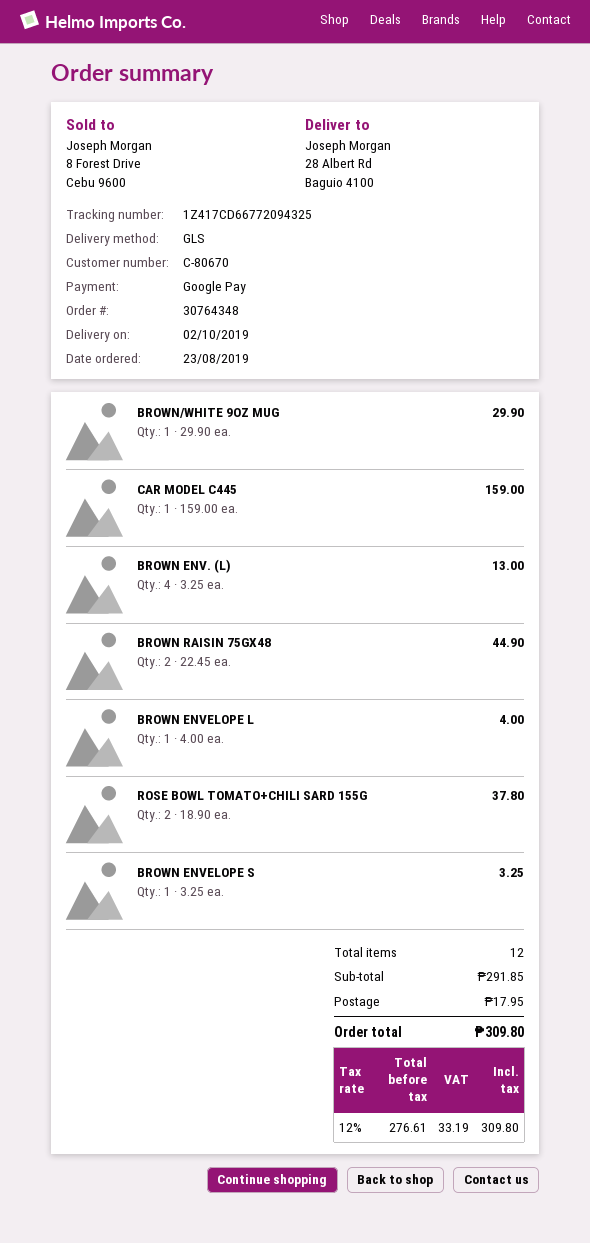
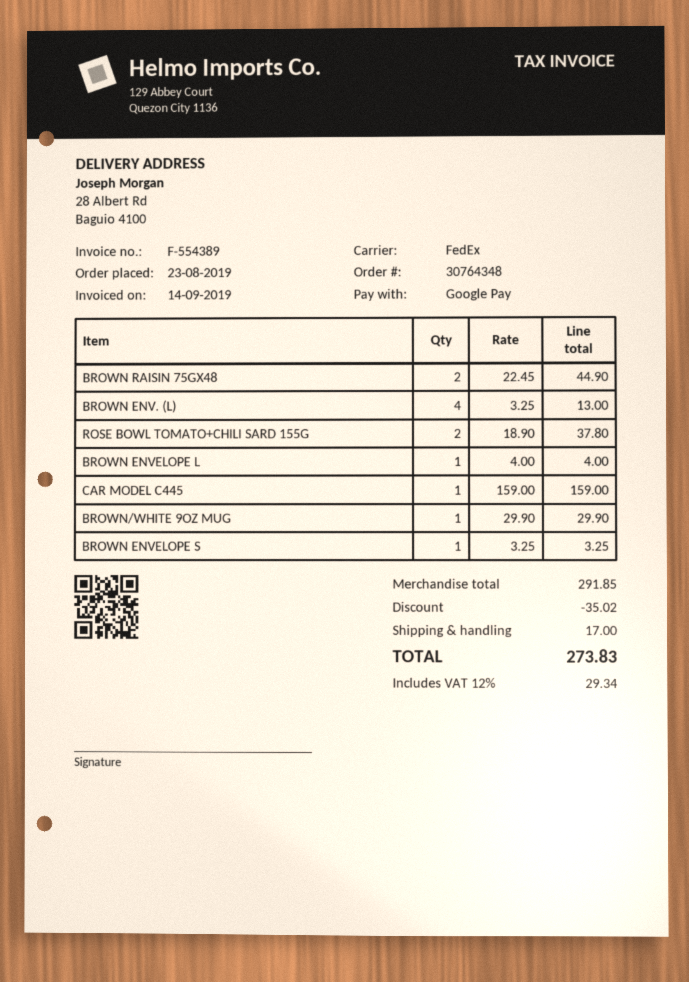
shipping method: GLS -> FedEx
discount: none -> 35.02
shipping: 17.95 -> 17.00
tax: 12% = 33.19 -> 12% = 29.34
total: 309.80 -> 273.83

